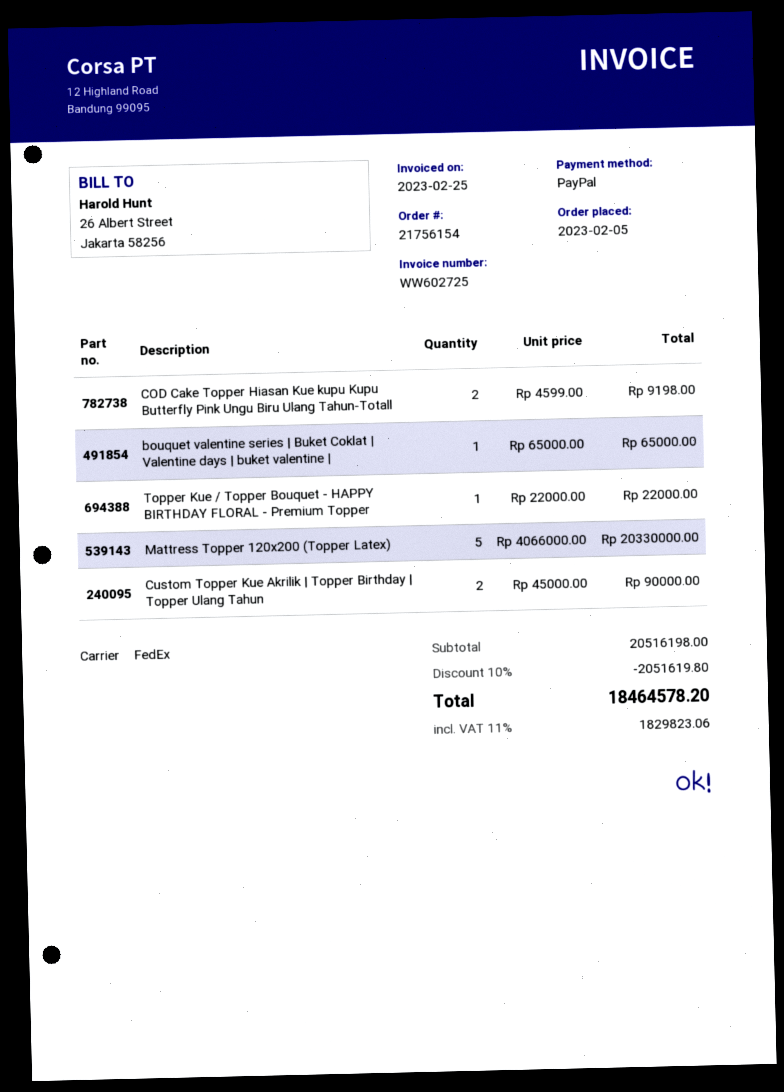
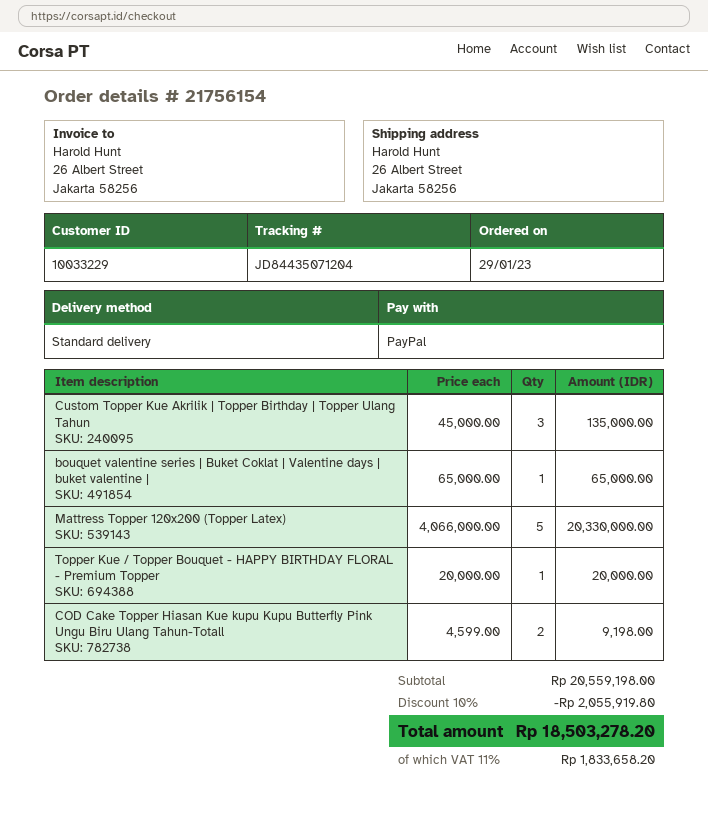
order date: 2023-02-05 -> 2023-01-29
shipping method: FedEx -> standard
Topper Kue / Topper Bouquet - HAPPY BIRTHDAY FLORAL - Premium Topper: 1 x 22000.00 = 22000.00 -> 1 x 20000.00 = 20000.00
Custom Topper Kue Akrilik | Topper Birthday | Topper Ulang Tahun: 2 x 45000.00 = 90000.00 -> 3 x 45000.00 = 135000.00
subtotal: 20516198.00 -> 20559198.00
discount: 10% = 2051619.80 -> 10% = 2055919.80
tax: 11% = 1829823.06 -> 11% = 1833658.20
total: 18464578.20 -> 18503278.20

